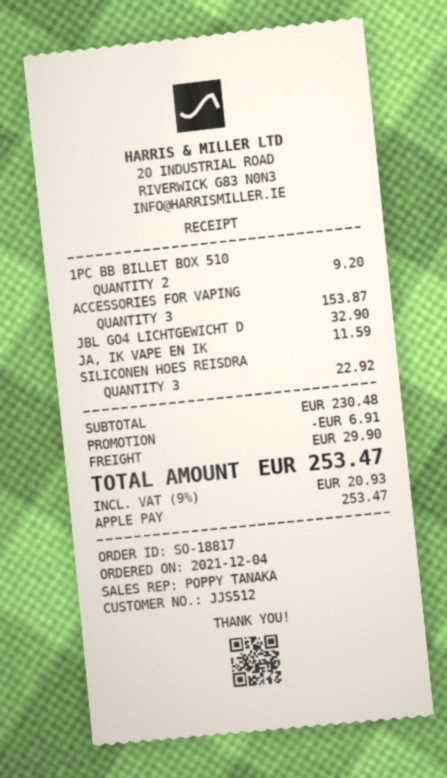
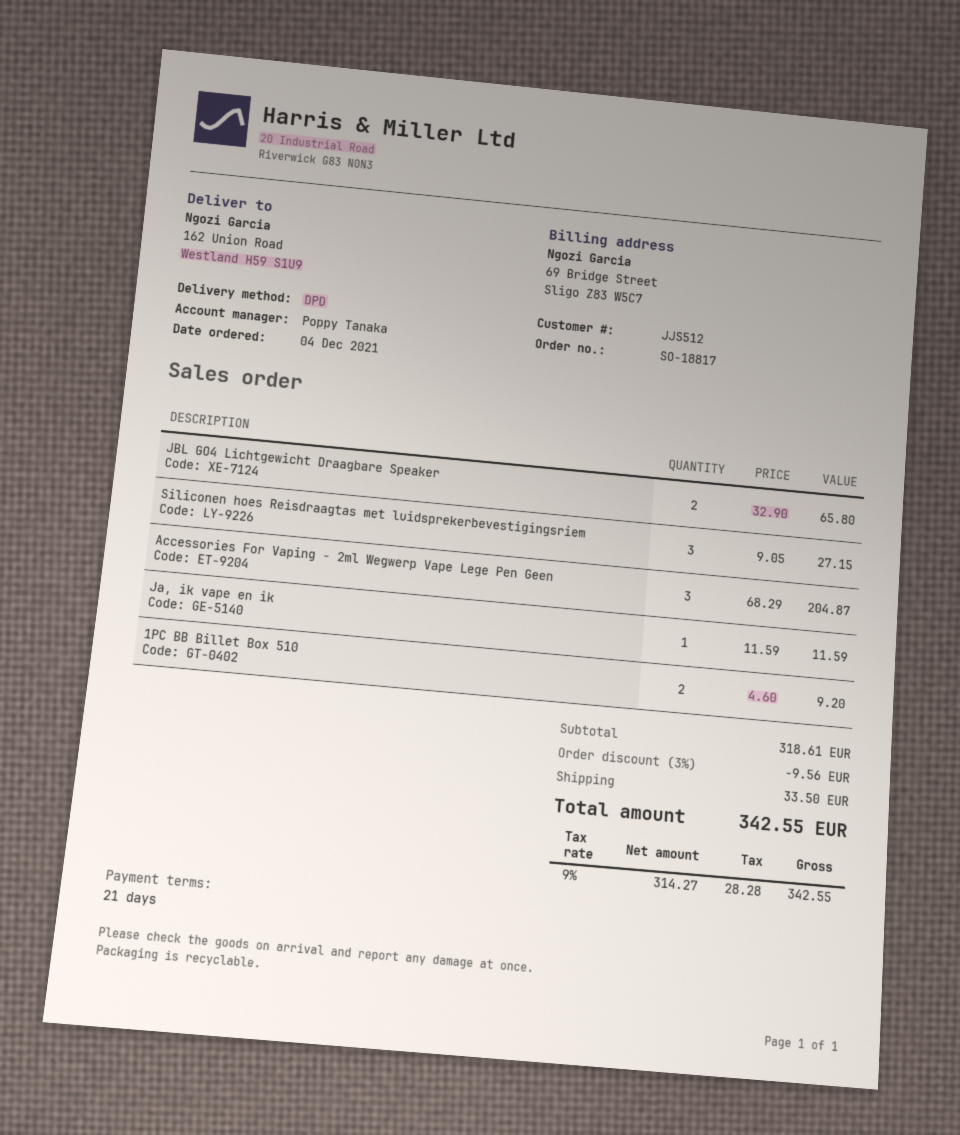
ACCESSORIES FOR VAPING: 3 for 153.87 -> 3 for 204.87
JBL GO4 LICHTGEWICHT D: 1 for 32.90 -> 2 for 65.80
SILICONEN HOES REISDRA: 3 for 22.92 -> 3 for 27.15
subtotal: 230.48 -> 318.61
discount: 6.91 -> 9.56
shipping: 29.90 -> 33.50
tax: 9% = 20.93 -> 9% = 28.28
total: 253.47 -> 342.55

